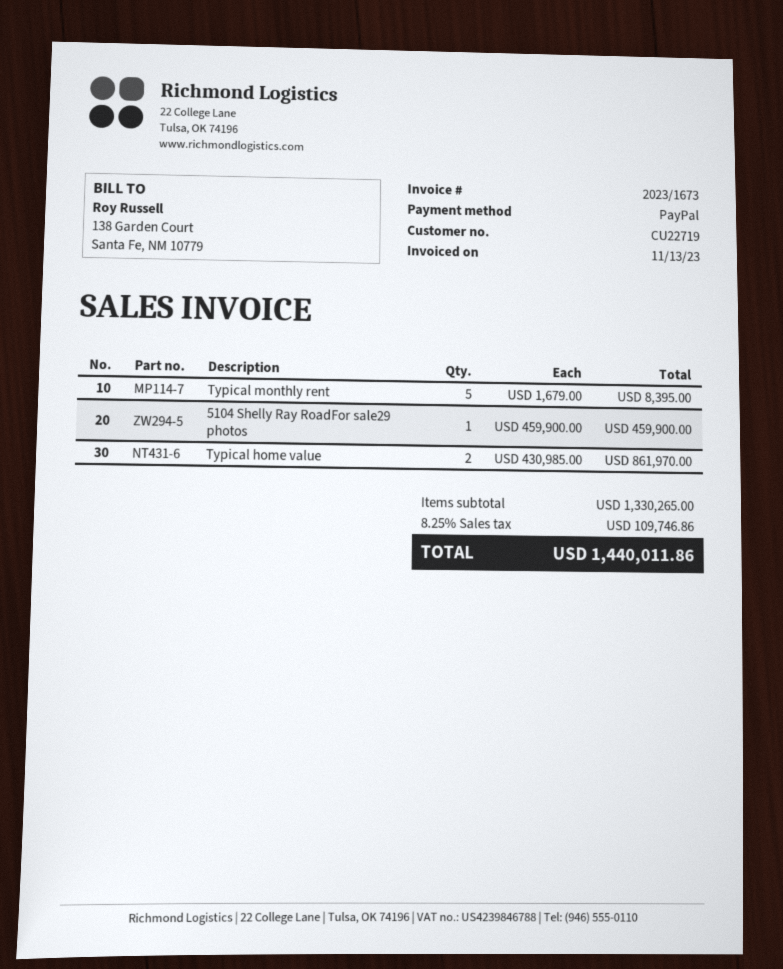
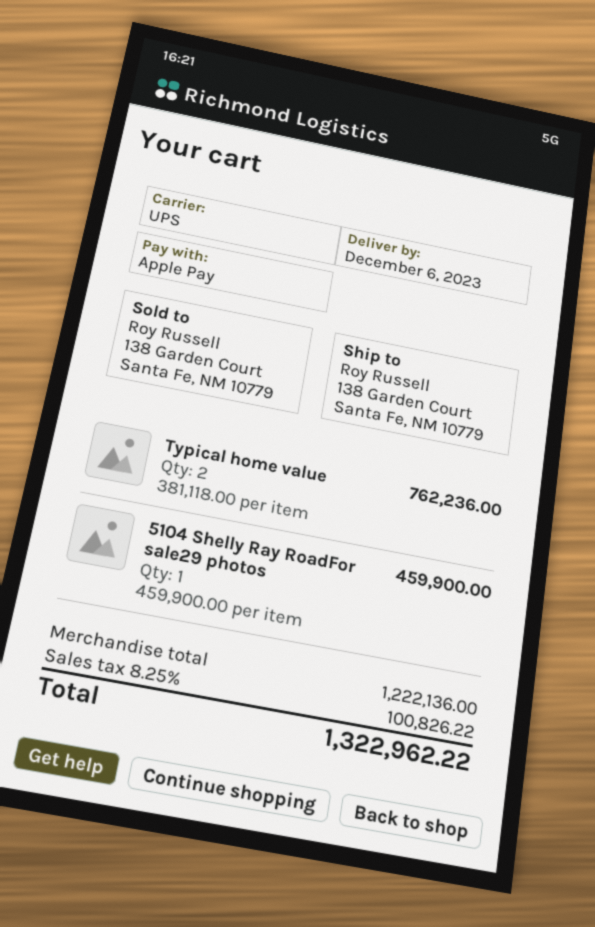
payment method: PayPal -> Apple Pay
Typical monthly rent: 5 x 1679.00 = 8395.00 -> none
Typical home value: 2 x 430985.00 = 861970.00 -> 2 x 381118.00 = 762236.00
subtotal: 1330265.00 -> 1222136.00
tax: 8.25% = 109746.86 -> 8.25% = 100826.22
total: 1440011.86 -> 1322962.22

